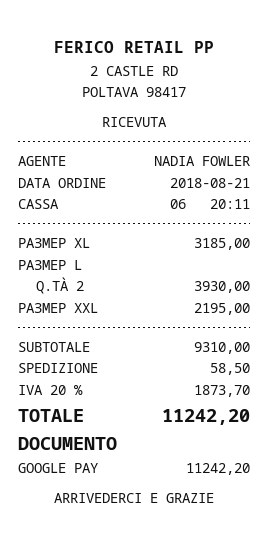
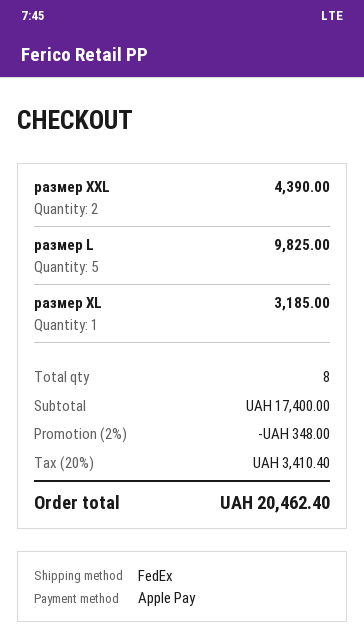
payment method: Google Pay -> Apple Pay
РАЗМЕР L: 2 for 3930.00 -> 5 for 9825.00
РАЗМЕР XXL: 1 for 2195.00 -> 2 for 4390.00
subtotal: 9310.00 -> 17400.00
discount: none -> 2% = 348.00
shipping: 58.50 -> none
tax: 20% = 1873.70 -> 20% = 3410.40
total: 11242.20 -> 20462.40

